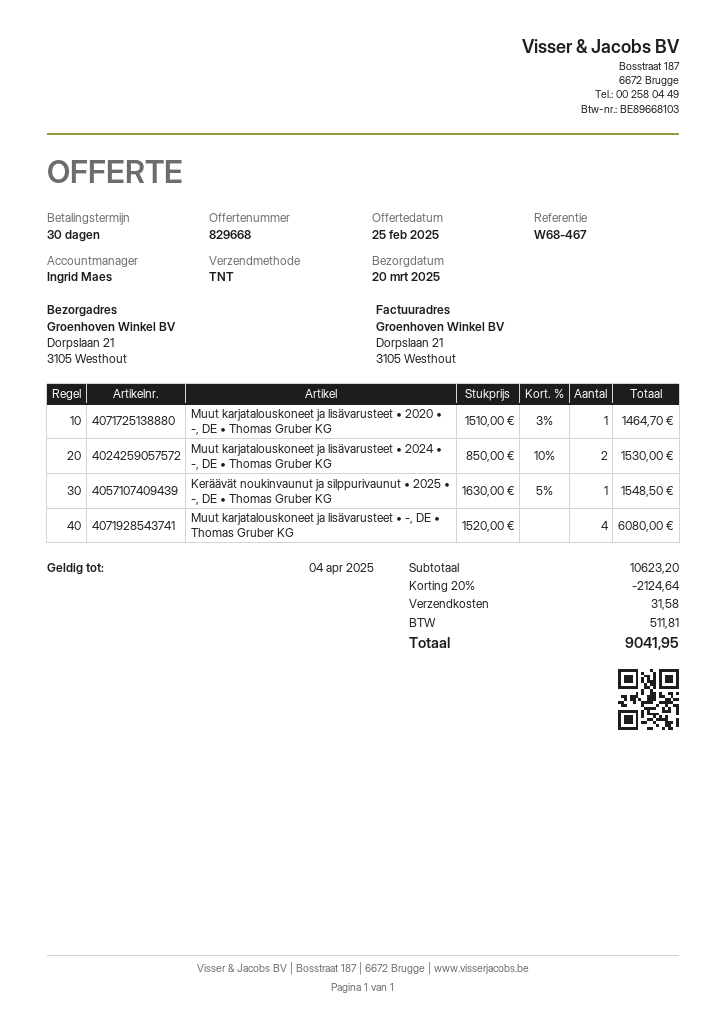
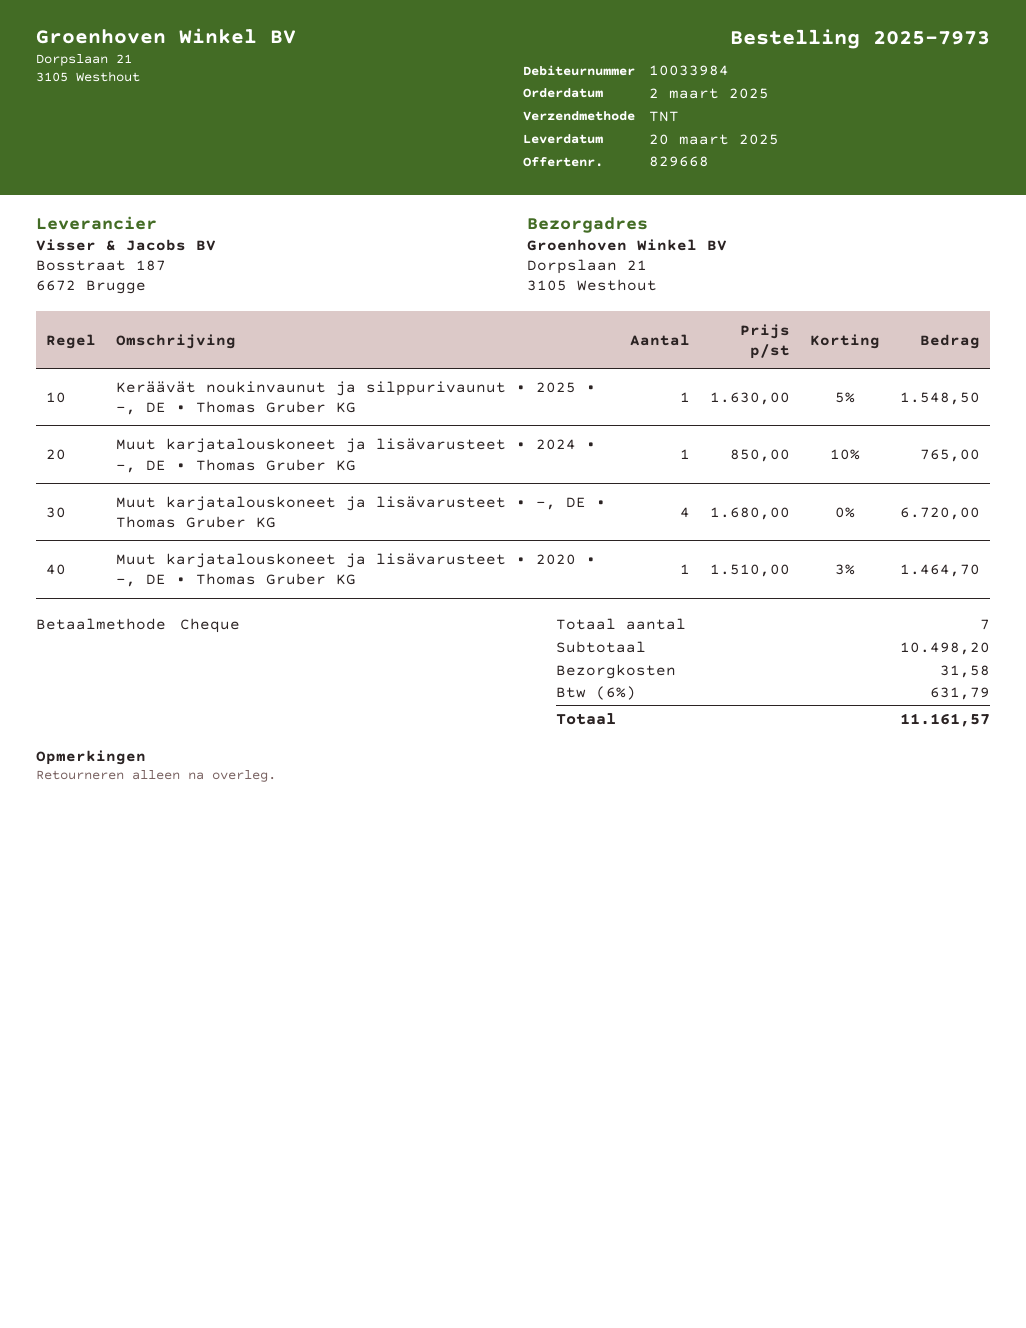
Muut karjatalouskoneet ja lisävarusteet • 2024 • -, DE • Thomas Gruber KG: 2 x 850.00 - 10% = 1530.00 -> 1 x 850.00 - 10% = 765.00
Muut karjatalouskoneet ja lisävarusteet • -, DE • Thomas Gruber KG: 4 x 1520.00 = 6080.00 -> 4 x 1680.00 = 6720.00
subtotal: 10623.20 -> 10498.20
discount: 20% = 2124.64 -> none
tax: 511.81 -> 631.79
total: 9041.95 -> 11161.57

